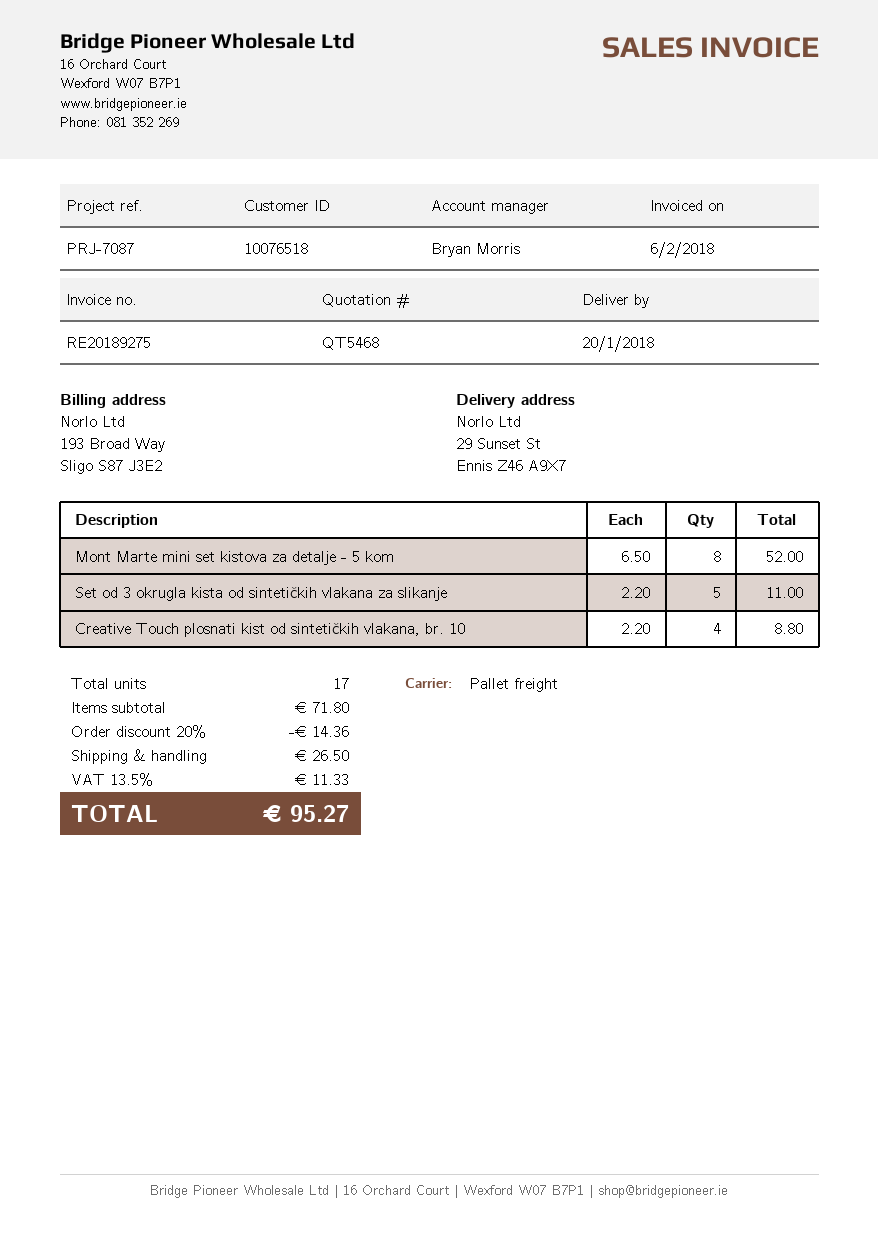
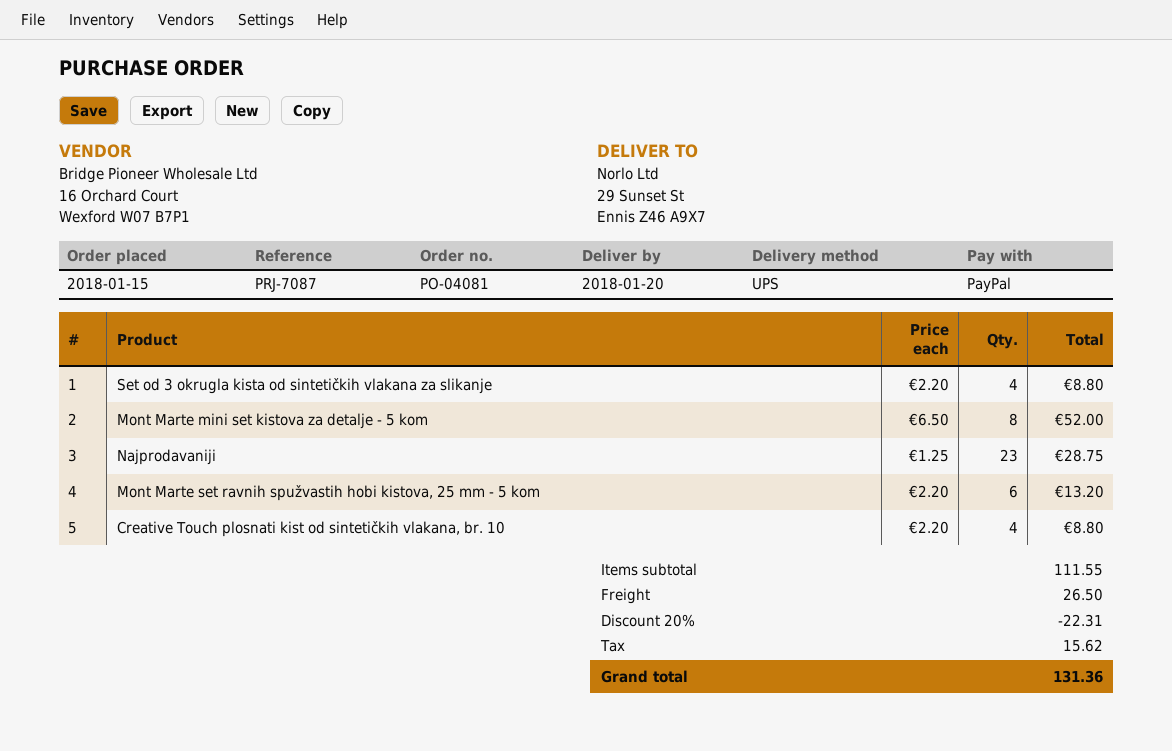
shipping method: pallet freight -> UPS
Set od 3 okrugla kista od sintetičkih vlakana za slikanje: 5 x 2.20 = 11.00 -> 4 x 2.20 = 8.80
Najprodavaniji: none -> 23 x 1.25 = 28.75
Mont Marte set ravnih spužvastih hobi kistova, 25 mm - 5 kom: none -> 6 x 2.20 = 13.20
subtotal: 71.80 -> 111.55
discount: 20% = 14.36 -> 20% = 22.31
tax: 11.33 -> 15.62
total: 95.27 -> 131.36

